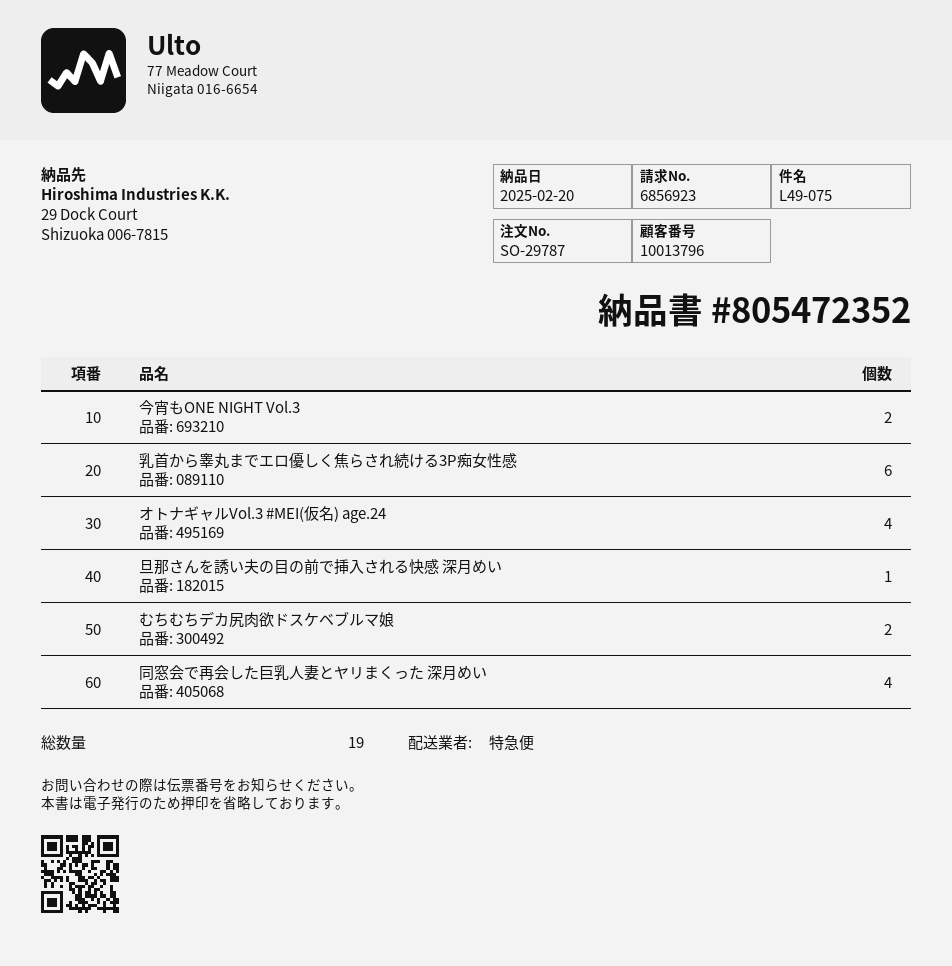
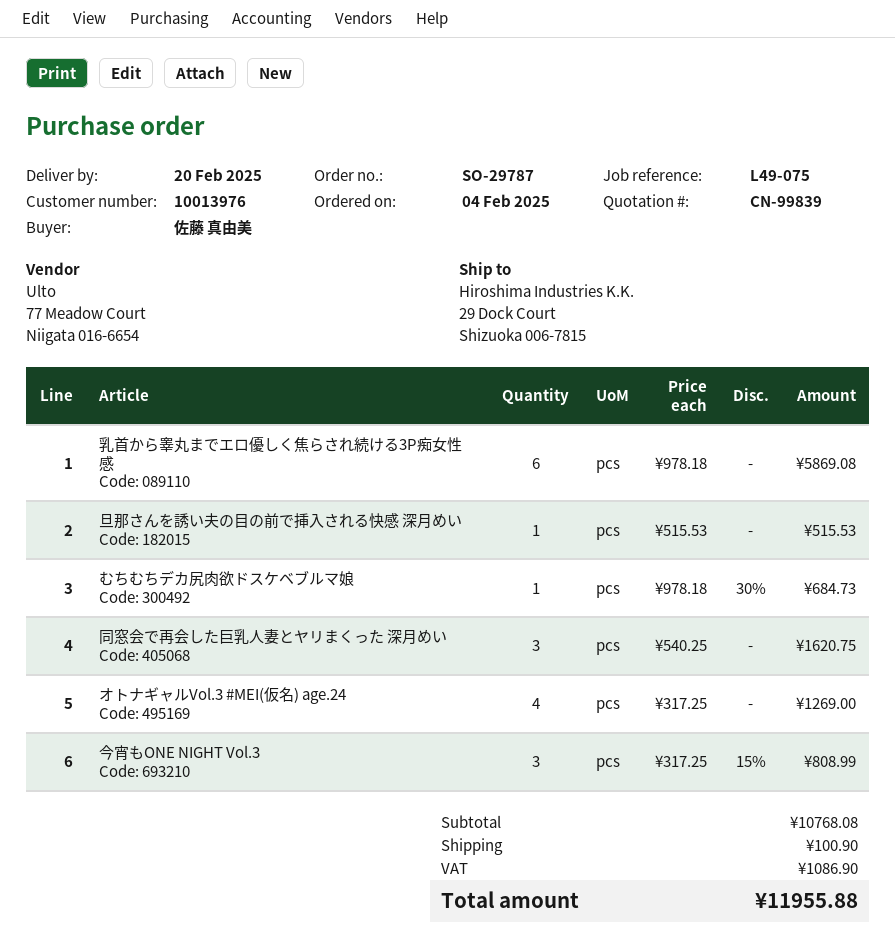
customer number: 10013796 -> 10013976
今宵もONE NIGHT Vol.3: 2 -> 3
むちむちデカ尻肉欲ドスケベブルマ娘: 2 -> 1
同窓会で再会した巨乳人妻とヤリまくった 深月めい: 4 -> 3

